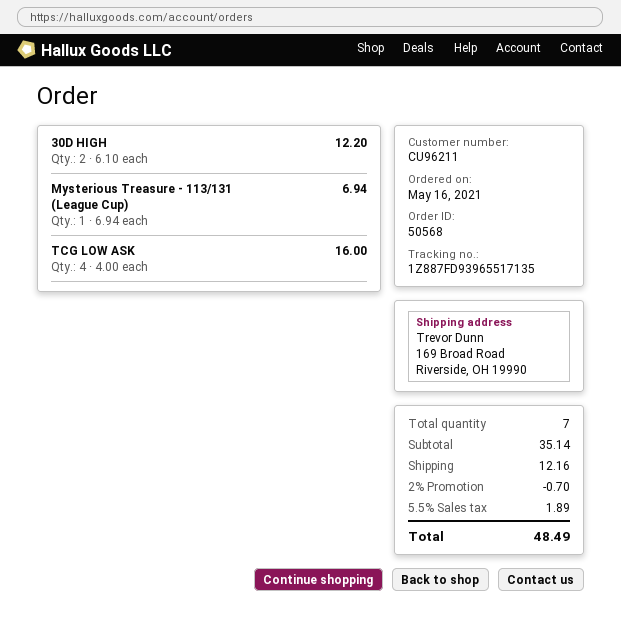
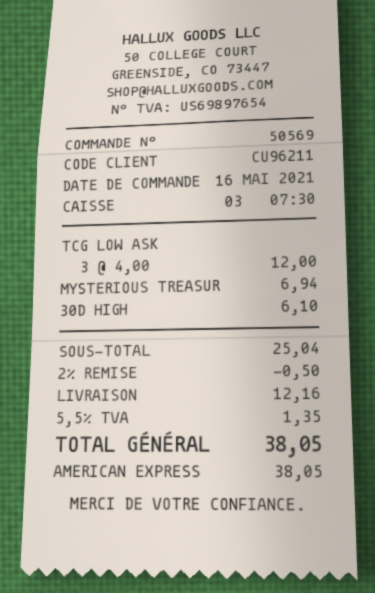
order number: 50568 -> 50569
30D HIGH: 2 x 6.10 = 12.20 -> 1 x 6.10 = 6.10
TCG LOW ASK: 4 x 4.00 = 16.00 -> 3 x 4.00 = 12.00
subtotal: 35.14 -> 25.04
discount: 2% = 0.70 -> 2% = 0.50
tax: 5.5% = 1.89 -> 5.5% = 1.35
total: 48.49 -> 38.05

